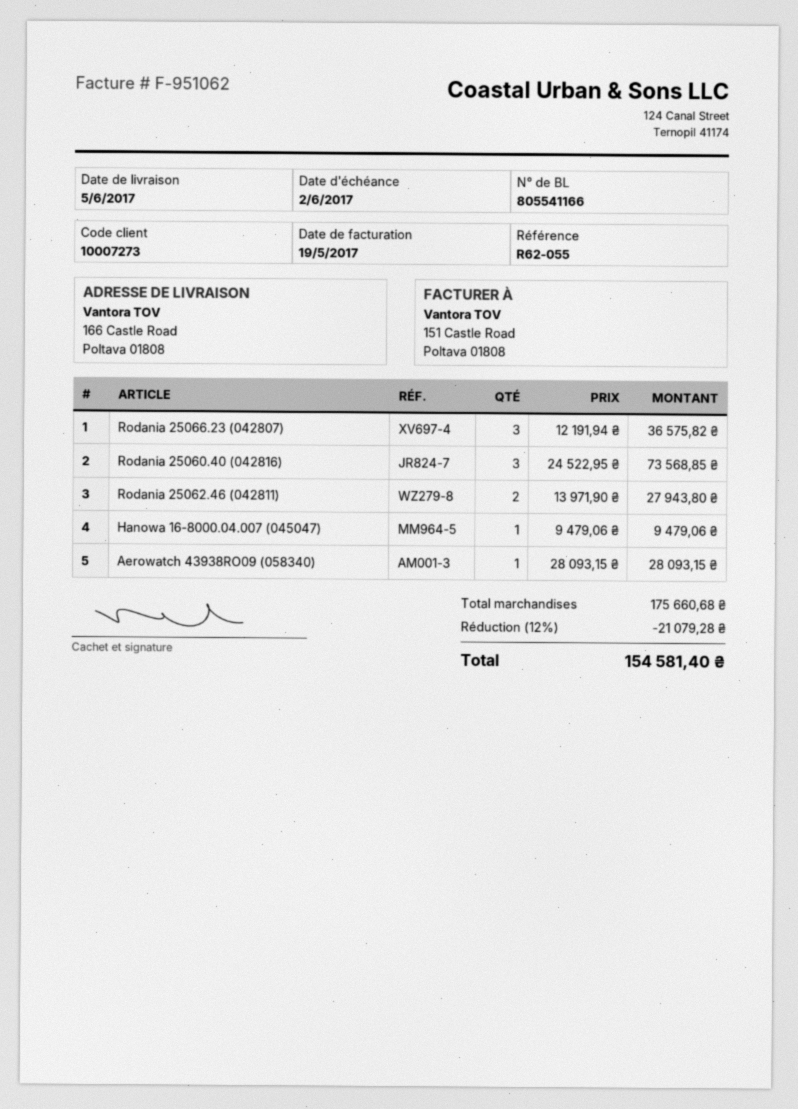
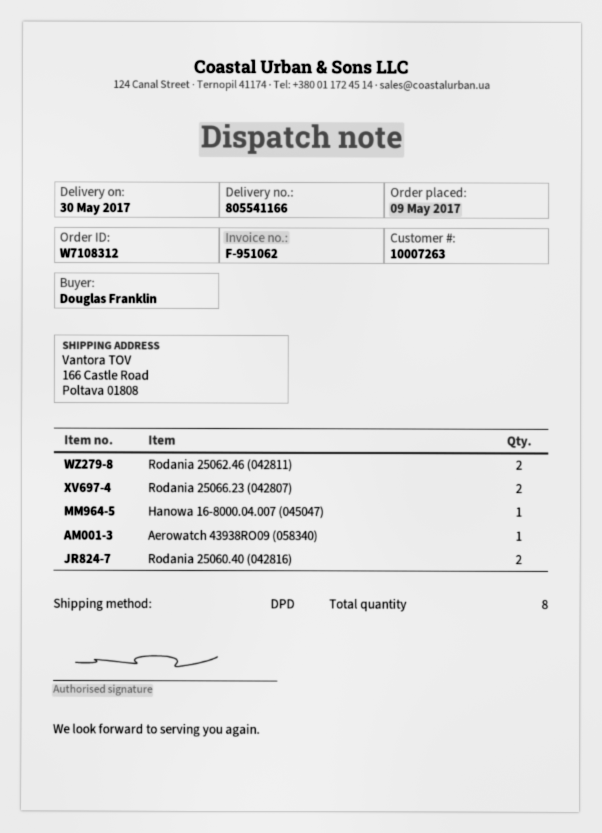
delivery date: 2017-06-05 -> 2017-05-30
customer number: 10007273 -> 10007263
Rodania 25066.23 (042807): 3 -> 2
Rodania 25060.40 (042816): 3 -> 2

